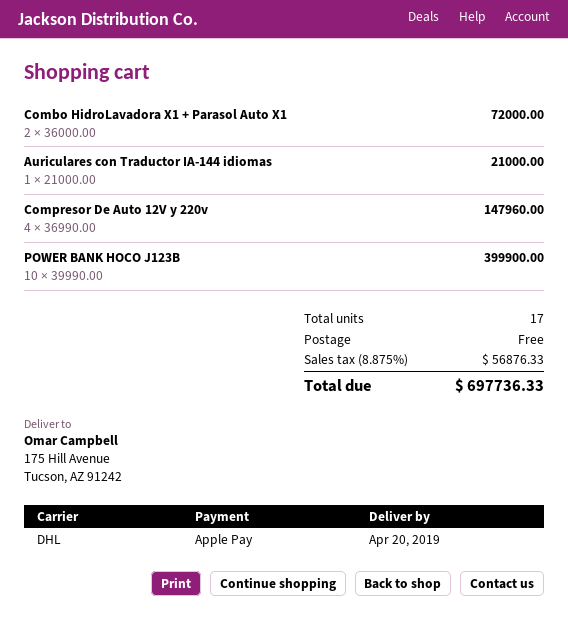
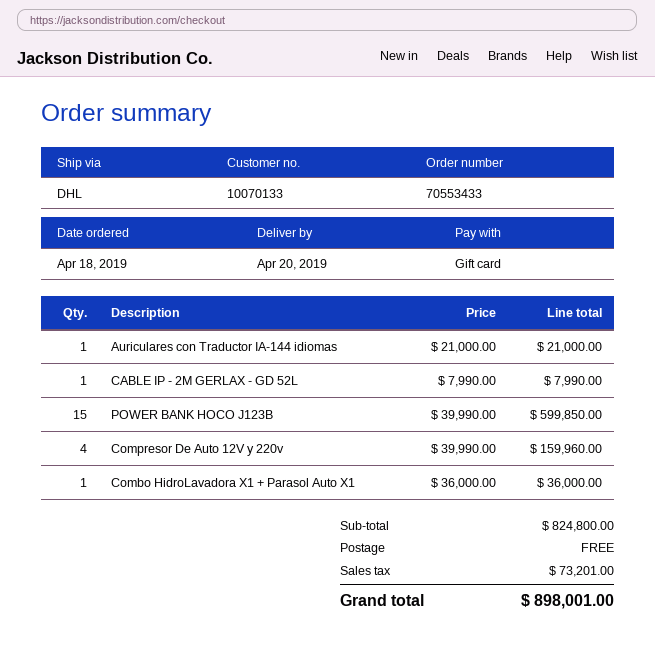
payment method: Apple Pay -> gift card
Combo HidroLavadora X1 + Parasol Auto X1: 2 x 36000.00 = 72000.00 -> 1 x 36000.00 = 36000.00
Compresor De Auto 12V y 220v: 4 x 36990.00 = 147960.00 -> 4 x 39990.00 = 159960.00
POWER BANK HOCO J123B: 10 x 39990.00 = 399900.00 -> 15 x 39990.00 = 599850.00
CABLE IP - 2M GERLAX - GD 52L: none -> 1 x 7990.00 = 7990.00
tax: 56876.33 -> 73201.00
total: 697736.33 -> 898001.00

